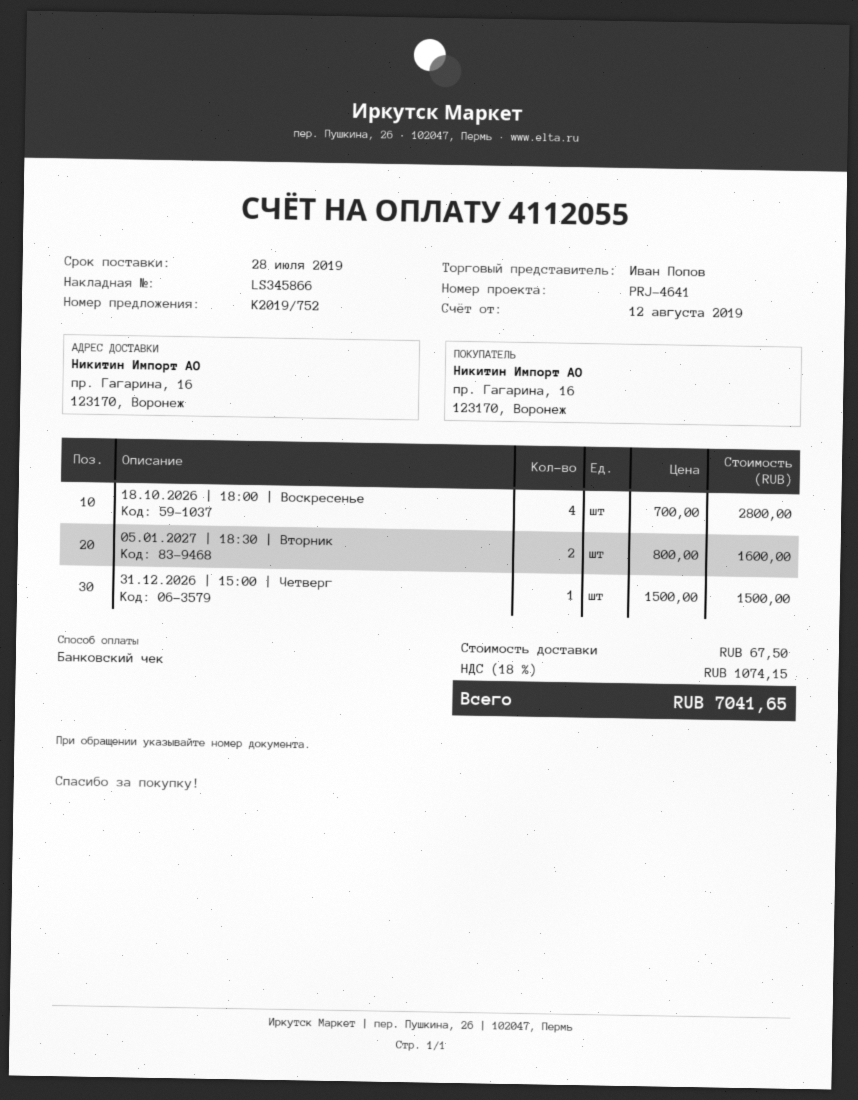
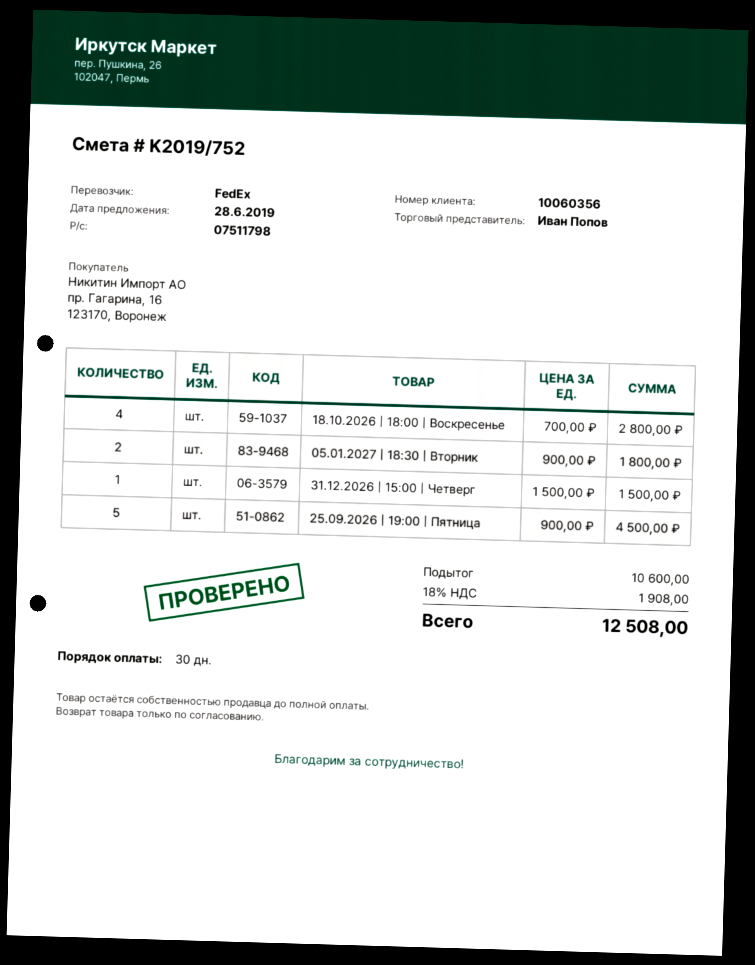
05.01.2027 | 18:30 | Вторник: 2 x 800.00 = 1600.00 -> 2 x 900.00 = 1800.00
25.09.2026 | 19:00 | Пятница: none -> 5 x 900.00 = 4500.00
shipping: 67.50 -> none
tax: 18% = 1074.15 -> 18% = 1908.00
total: 7041.65 -> 12508.00

